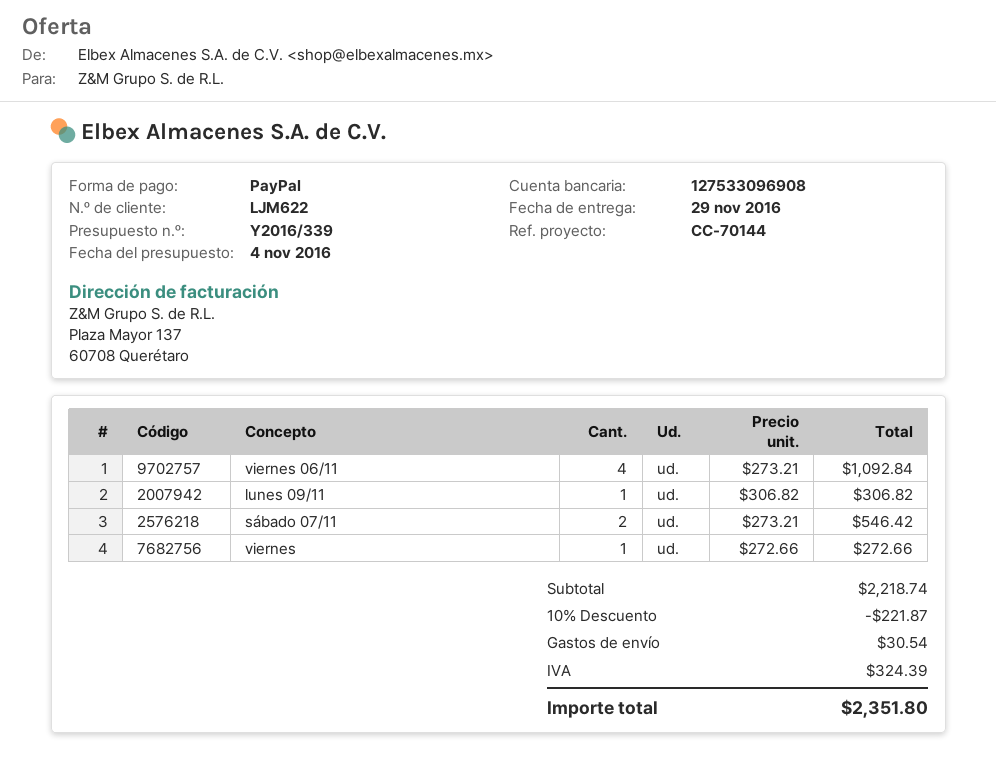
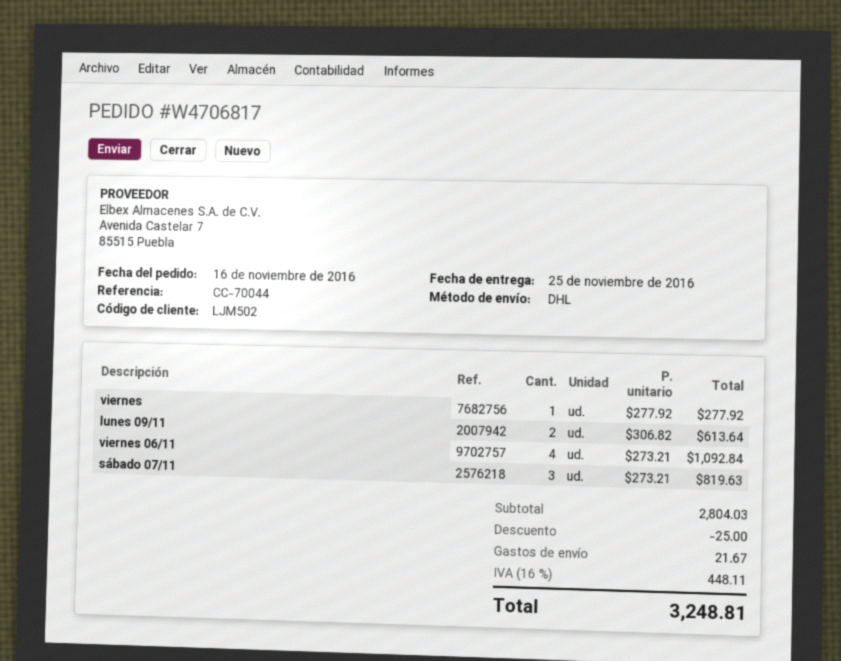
delivery date: 2016-11-29 -> 2016-11-25
customer number: LJM622 -> LJM502
reference: CC-70144 -> CC-70044
lunes 09/11: 1 x 306.82 = 306.82 -> 2 x 306.82 = 613.64
sábado 07/11: 2 x 273.21 = 546.42 -> 3 x 273.21 = 819.63
viernes: 1 x 272.66 = 272.66 -> 1 x 277.92 = 277.92
subtotal: 2218.74 -> 2804.03
discount: 221.87 -> 25.00
shipping: 30.54 -> 21.67
tax: 324.39 -> 448.11
total: 2351.80 -> 3248.81

